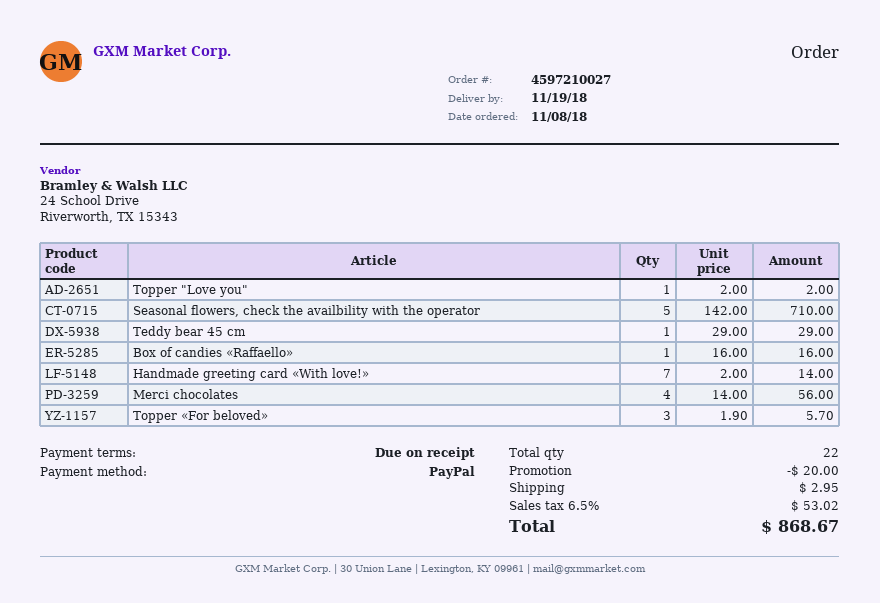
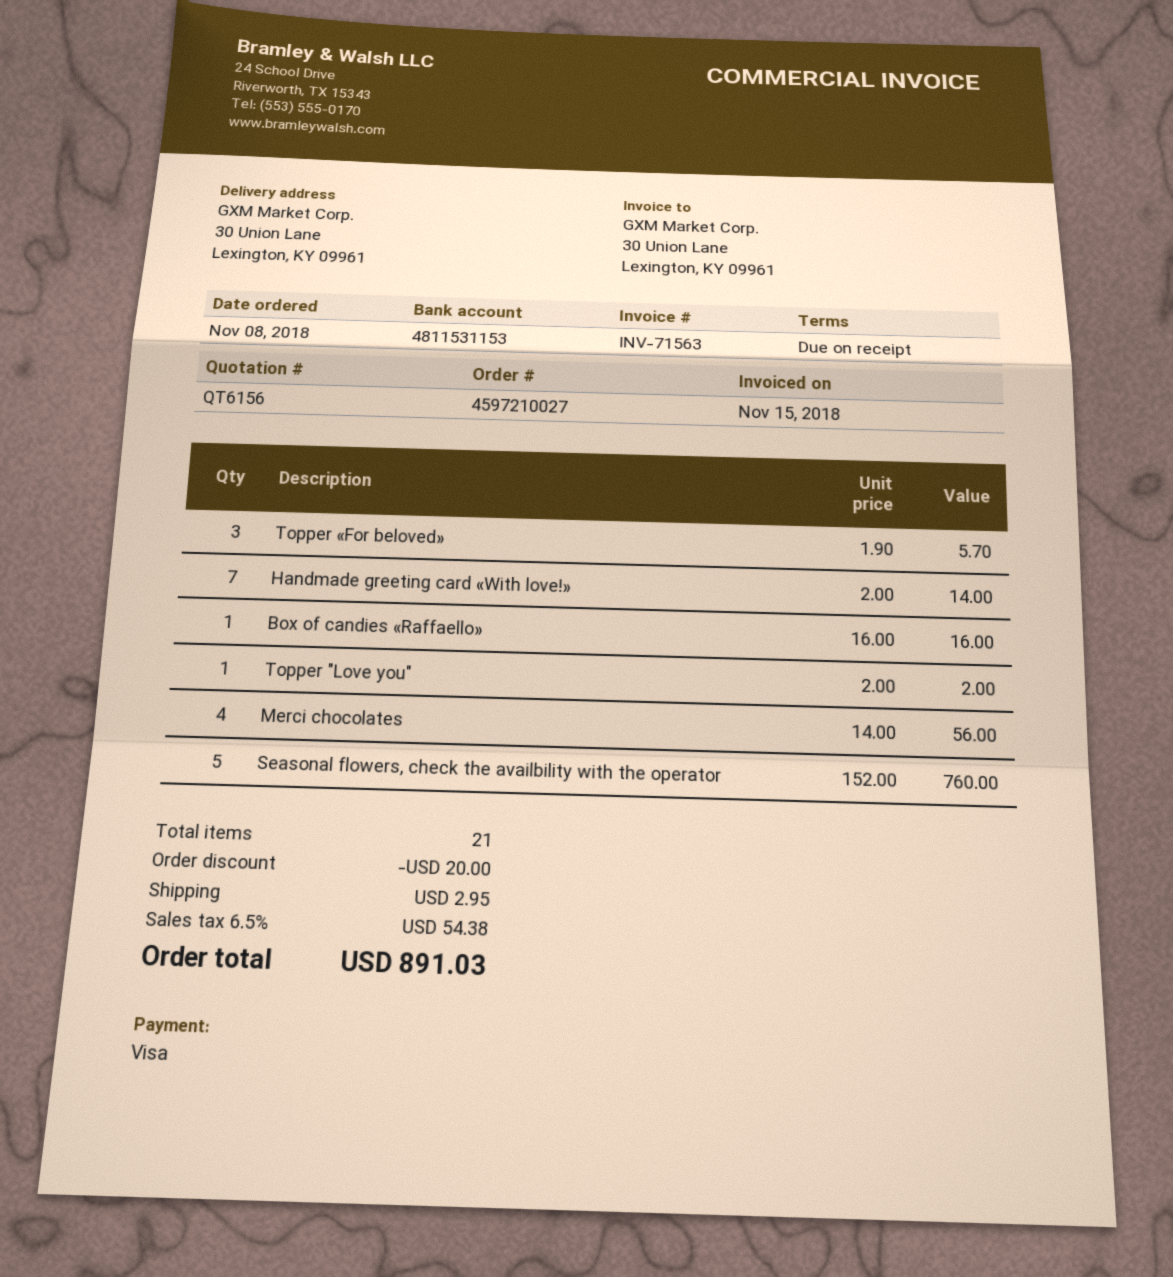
payment method: PayPal -> Visa
Seasonal flowers, check the availbility with the operator: 5 x 142.00 = 710.00 -> 5 x 152.00 = 760.00
Teddy bear 45 cm: 1 x 29.00 = 29.00 -> none
total quantity: 22 -> 21
tax: 6.5% = 53.02 -> 6.5% = 54.38
total: 868.67 -> 891.03

